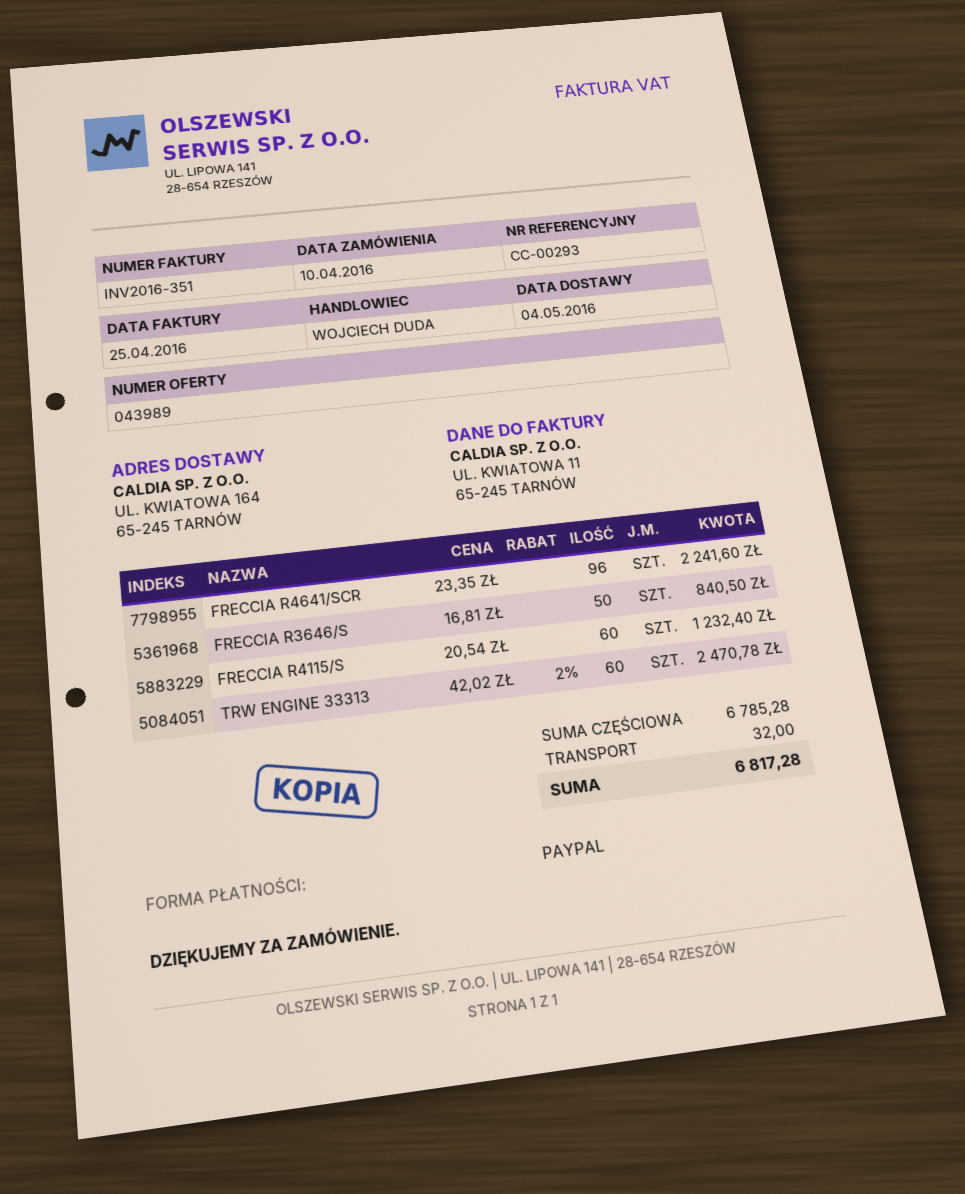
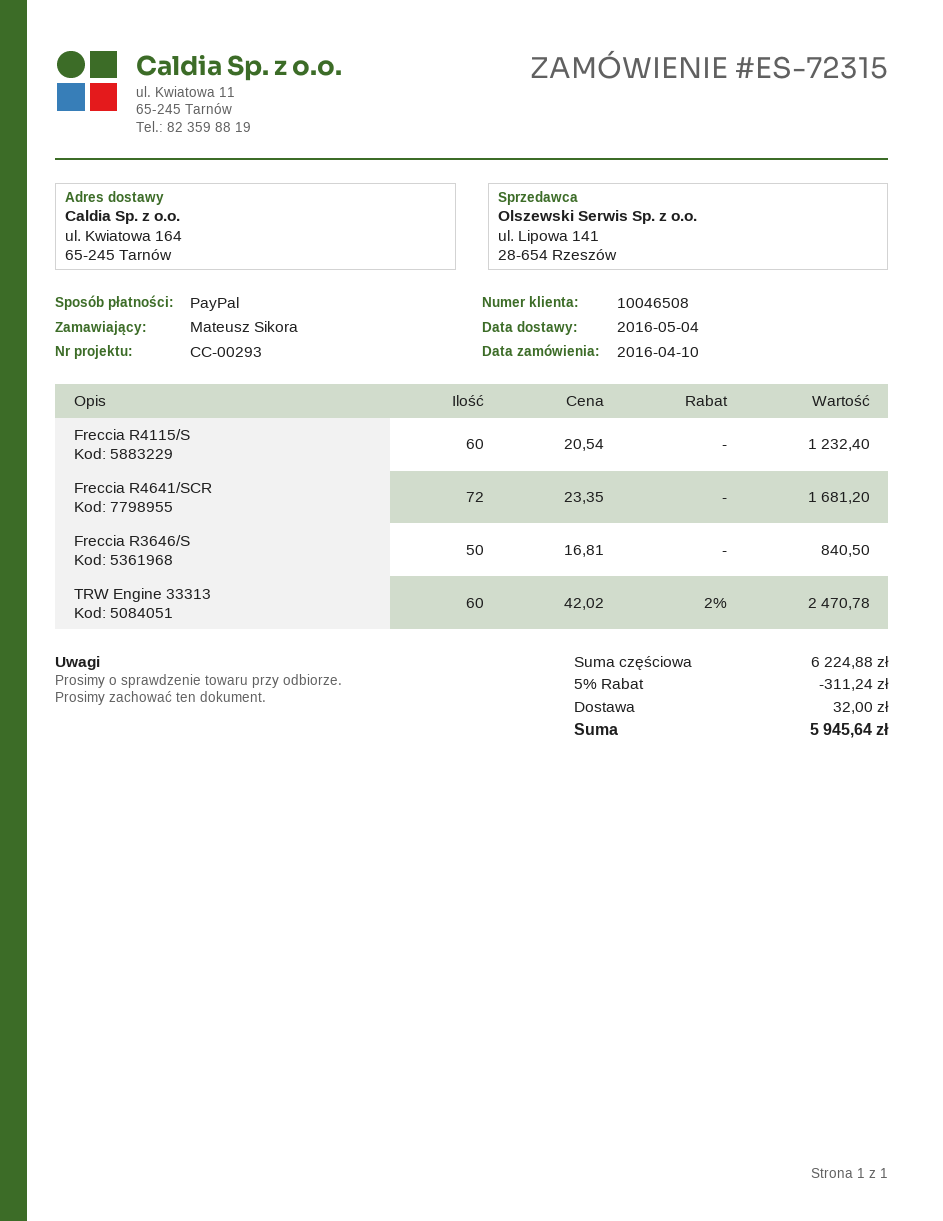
FRECCIA R4641/SCR: 96 x 23.35 = 2241.60 -> 72 x 23.35 = 1681.20
subtotal: 6785.28 -> 6224.88
discount: none -> 5% = 311.24
total: 6817.28 -> 5945.64

